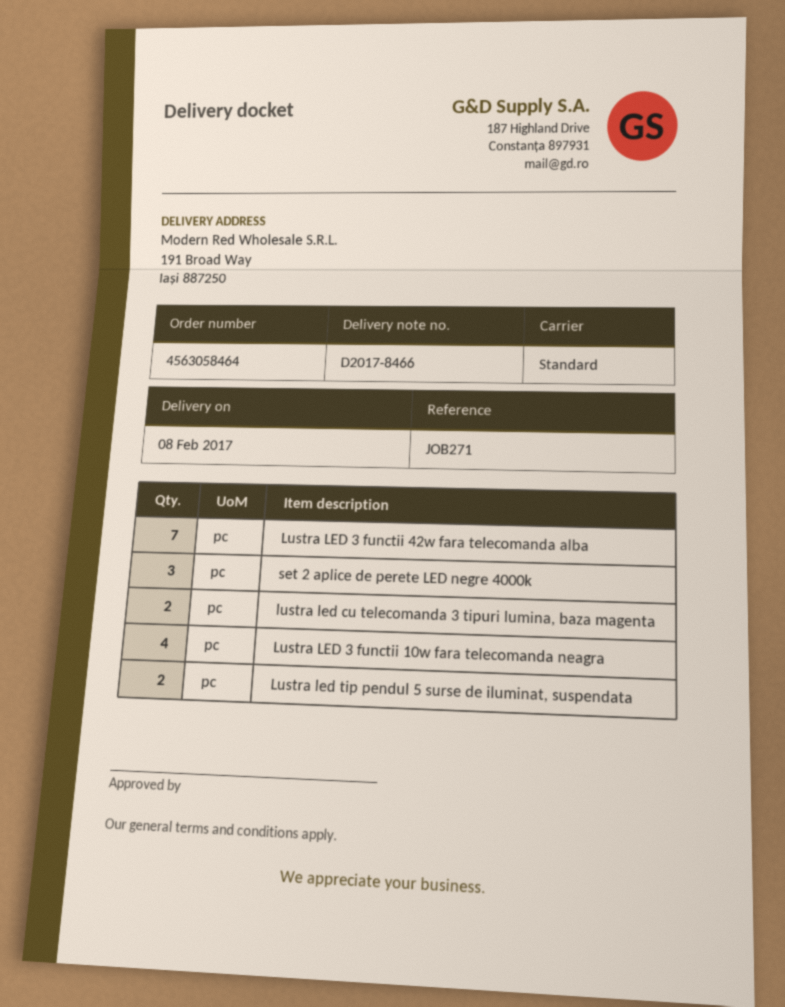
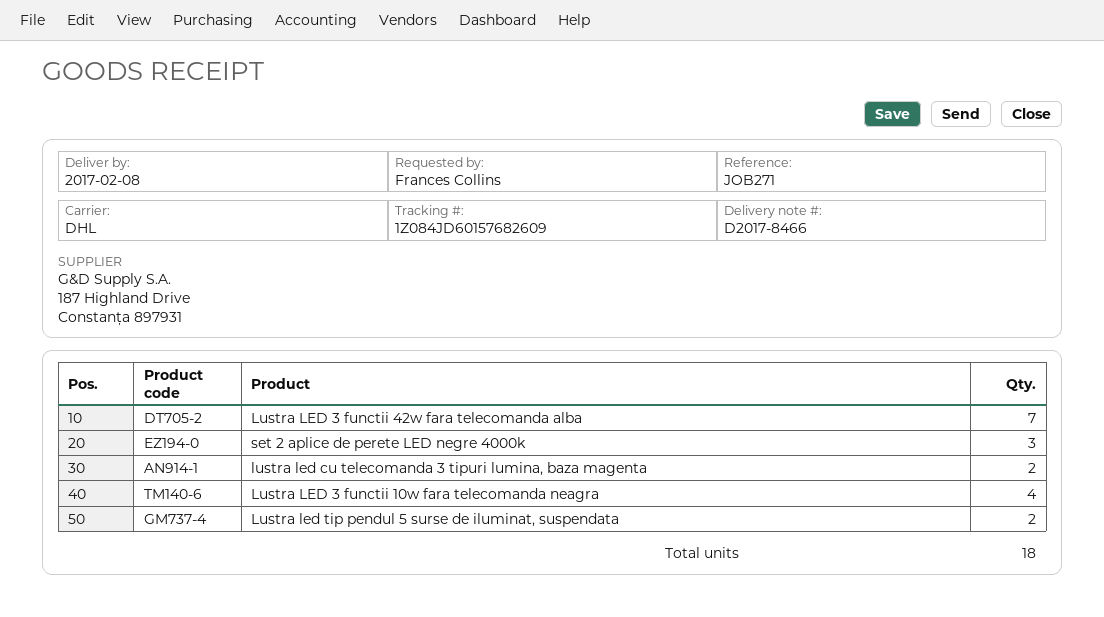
shipping method: standard -> DHL

